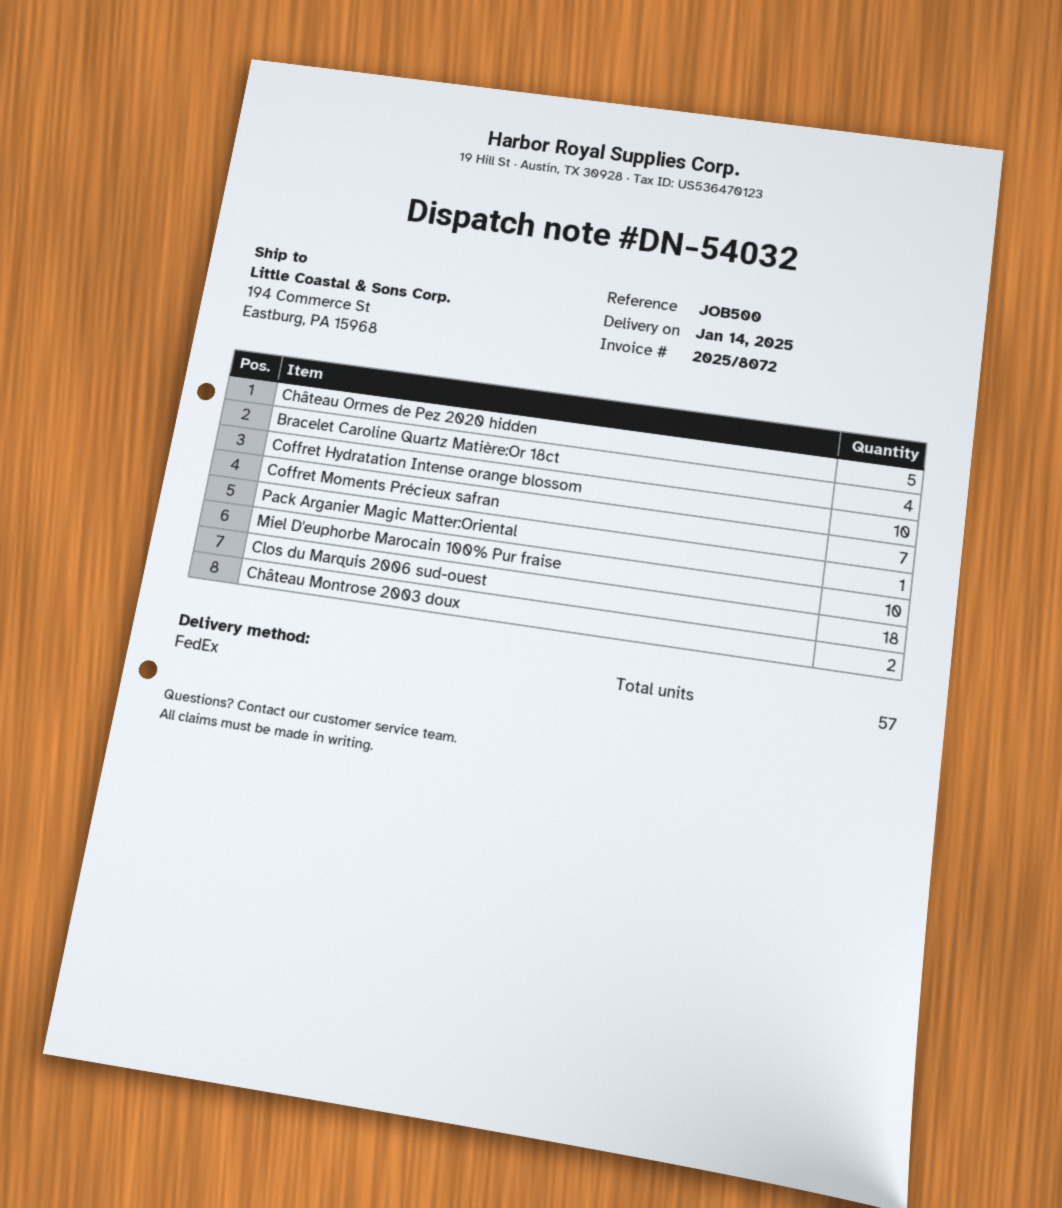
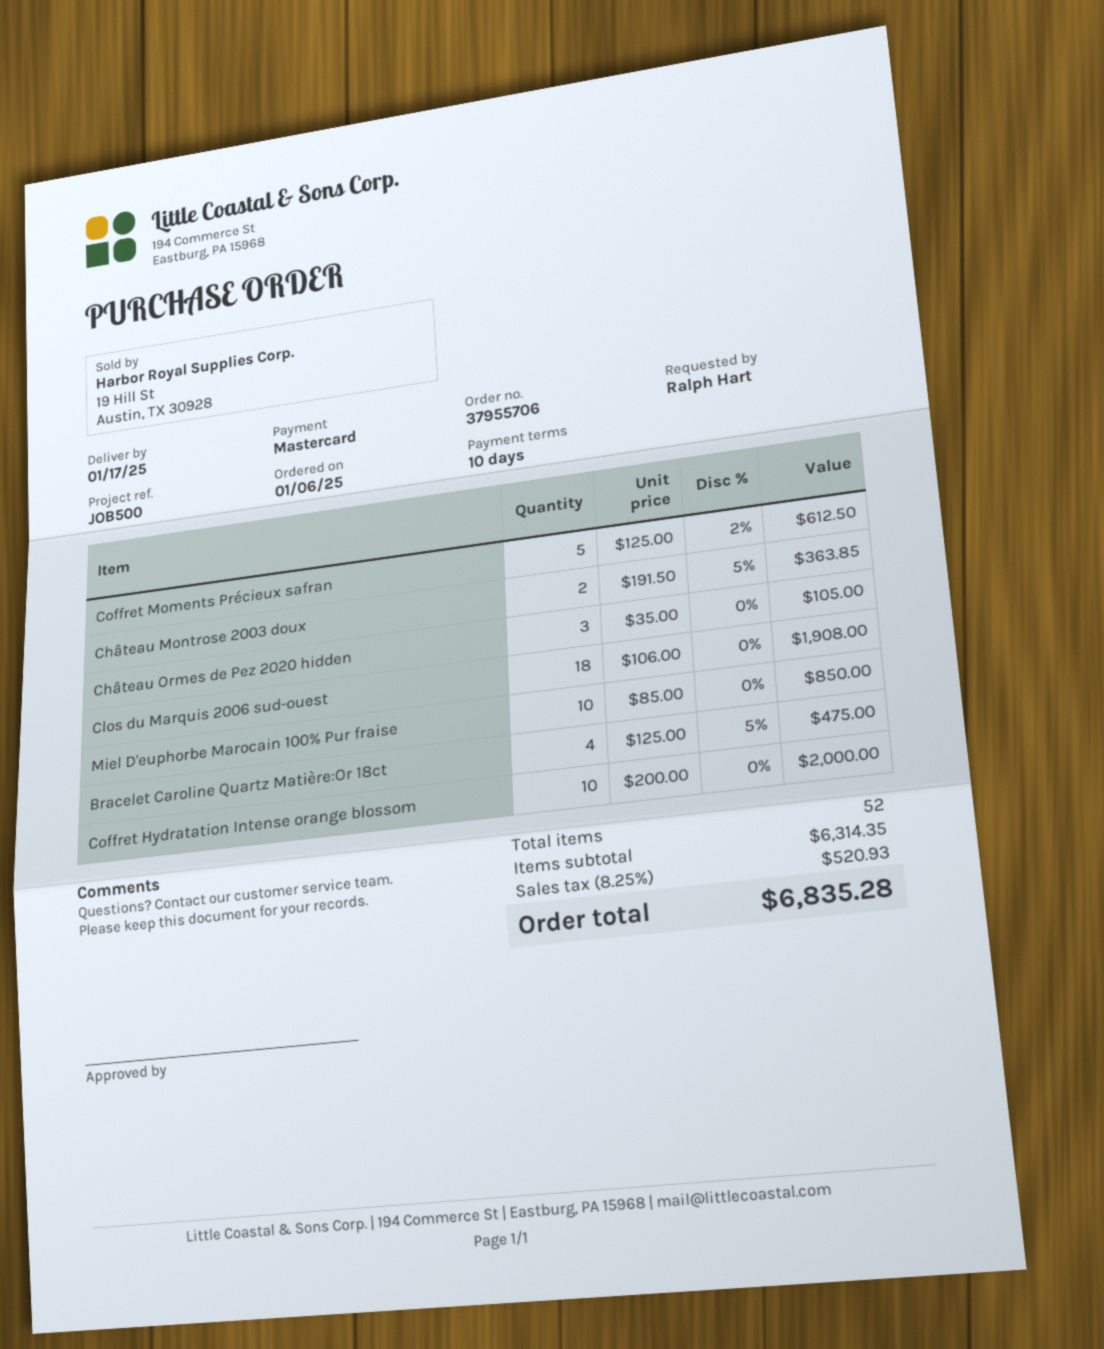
delivery date: 2025-01-14 -> 2025-01-17
Château Ormes de Pez 2020 hidden: 5 -> 3
Coffret Moments Précieux safran: 7 -> 5
Pack Arganier Magic Matter:Oriental: 1 -> none
total quantity: 57 -> 52

